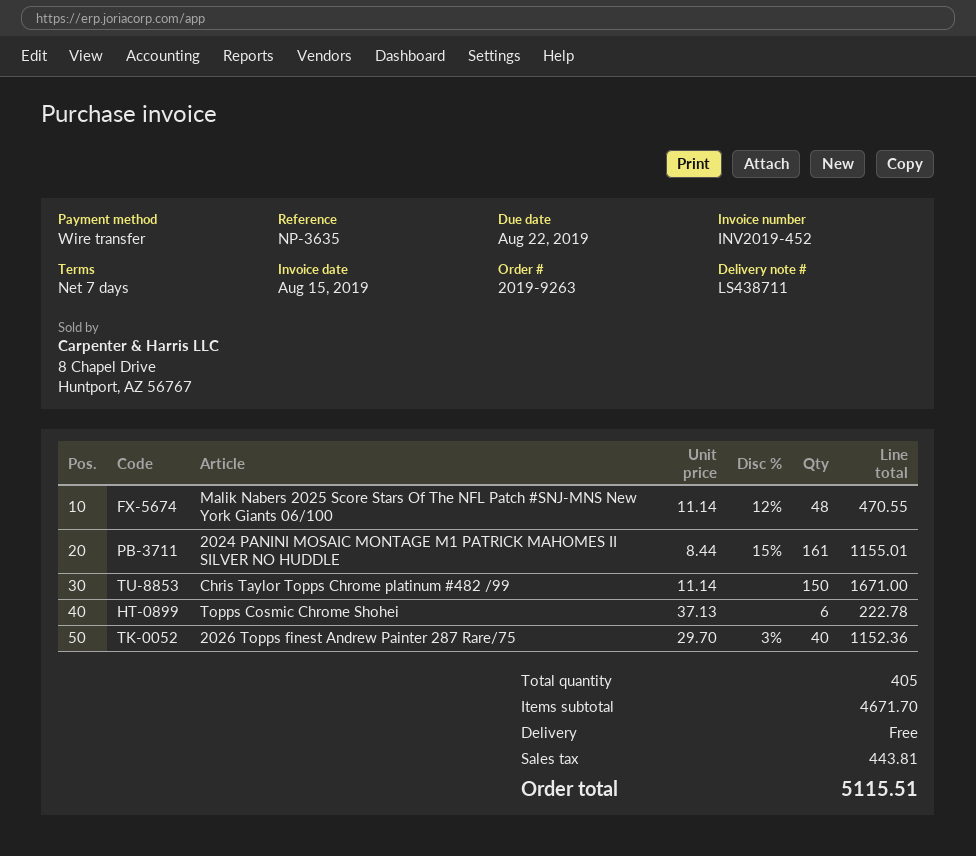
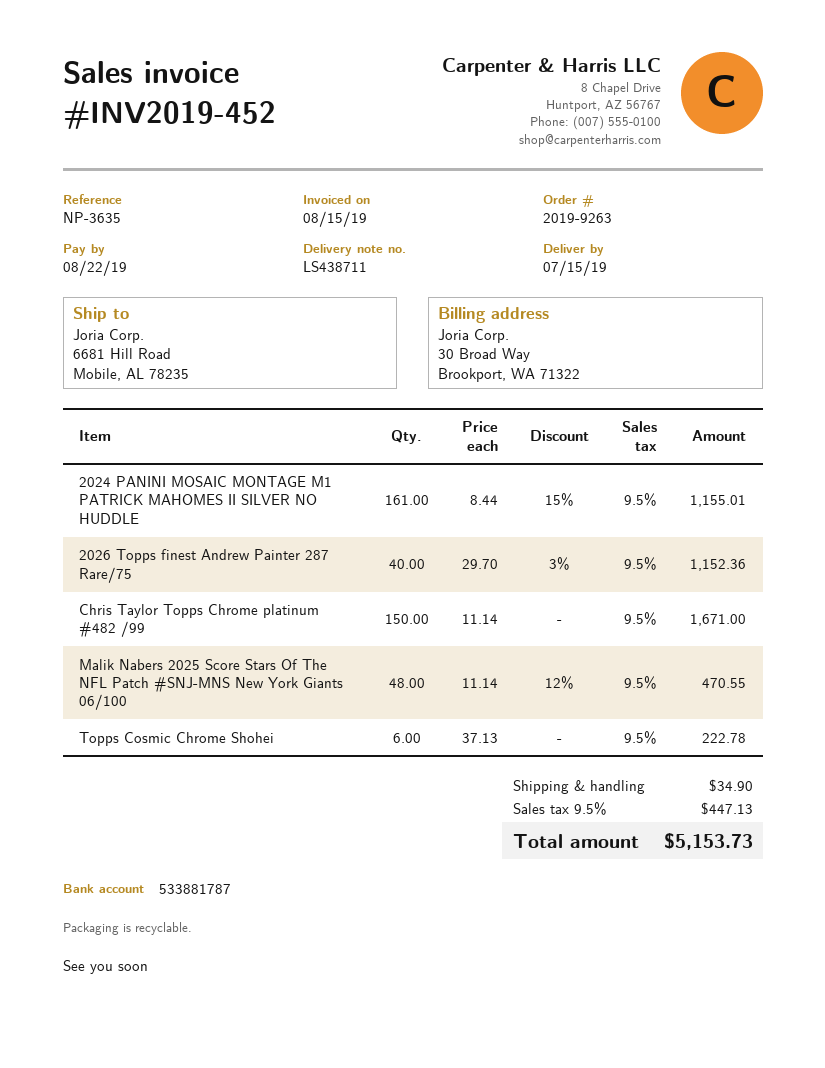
shipping: 0.00 -> 34.90
tax: 443.81 -> 447.13
total: 5115.51 -> 5153.73

